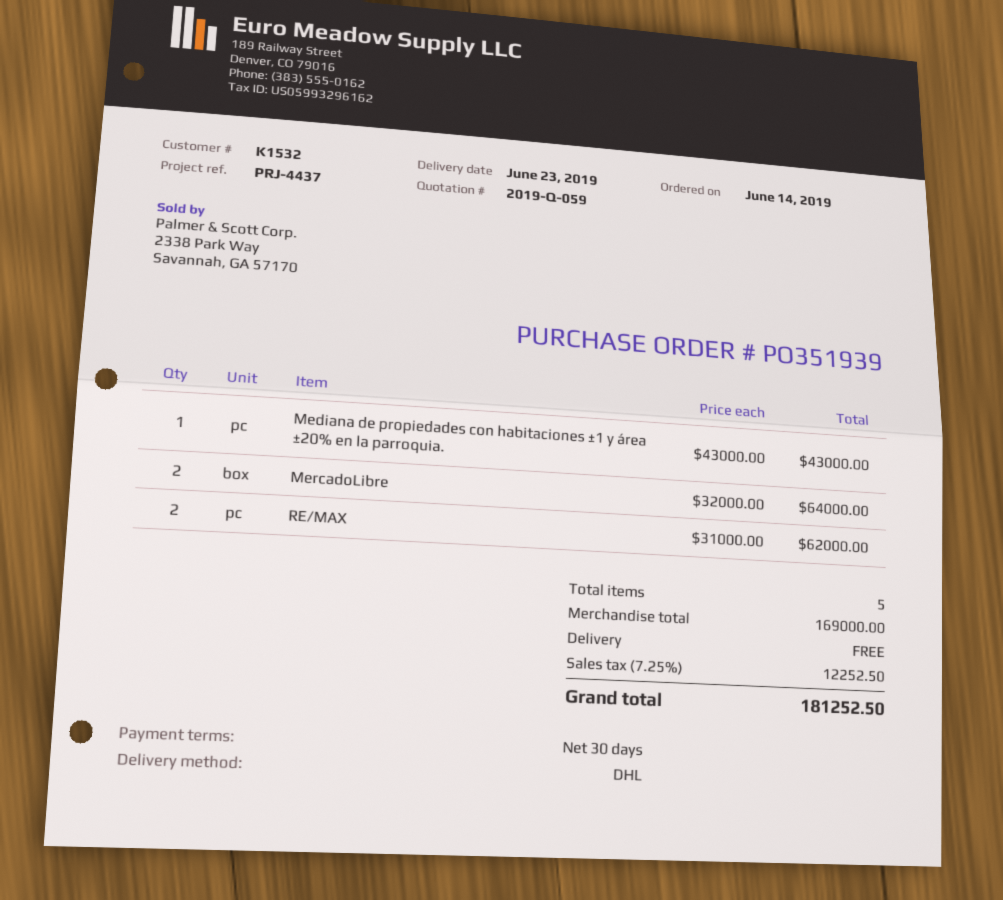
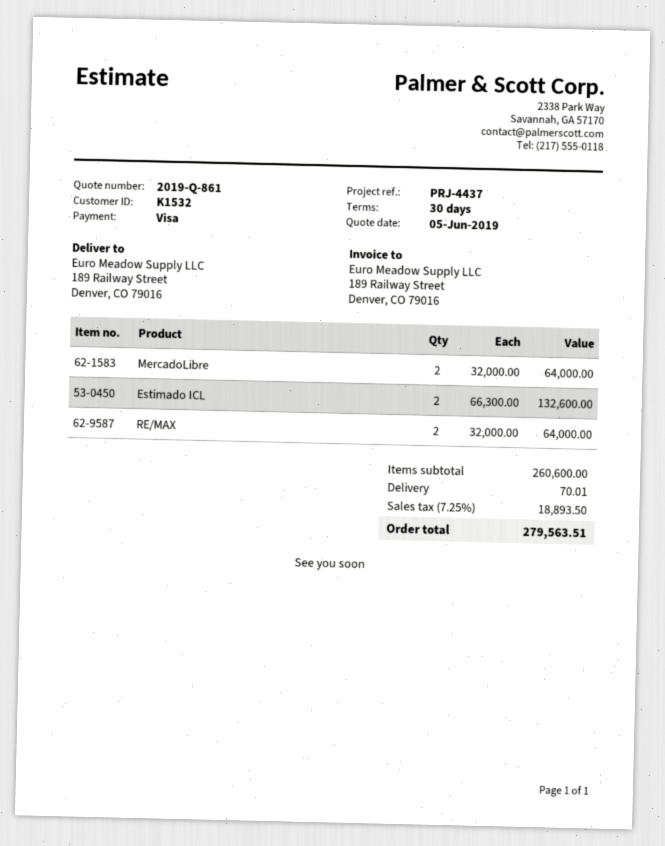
quote number: 2019-Q-059 -> 2019-Q-861
Mediana de propiedades con habitaciones ±1 y área ±20% en la parroquia.: 1 x 43000.00 = 43000.00 -> none
RE/MAX: 2 x 31000.00 = 62000.00 -> 2 x 32000.00 = 64000.00
Estimado ICL: none -> 2 x 66300.00 = 132600.00
subtotal: 169000.00 -> 260600.00
shipping: 0.00 -> 70.01
tax: 7.25% = 12252.50 -> 7.25% = 18893.50
total: 181252.50 -> 279563.51

